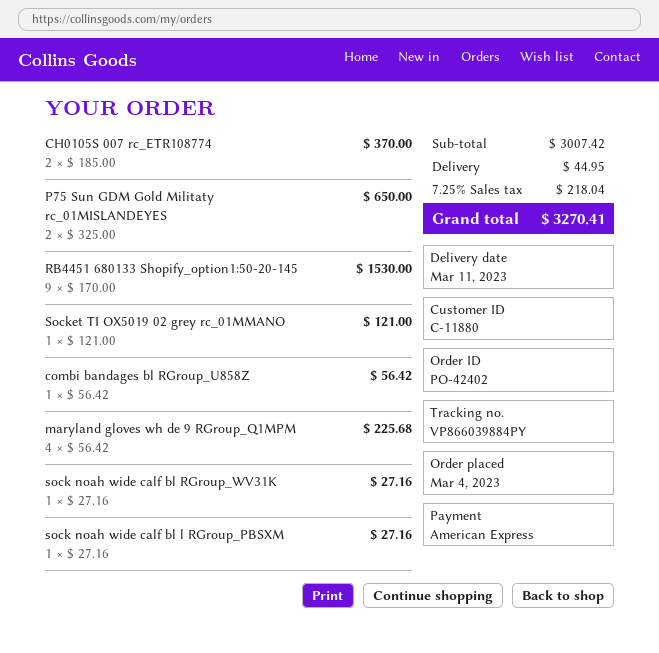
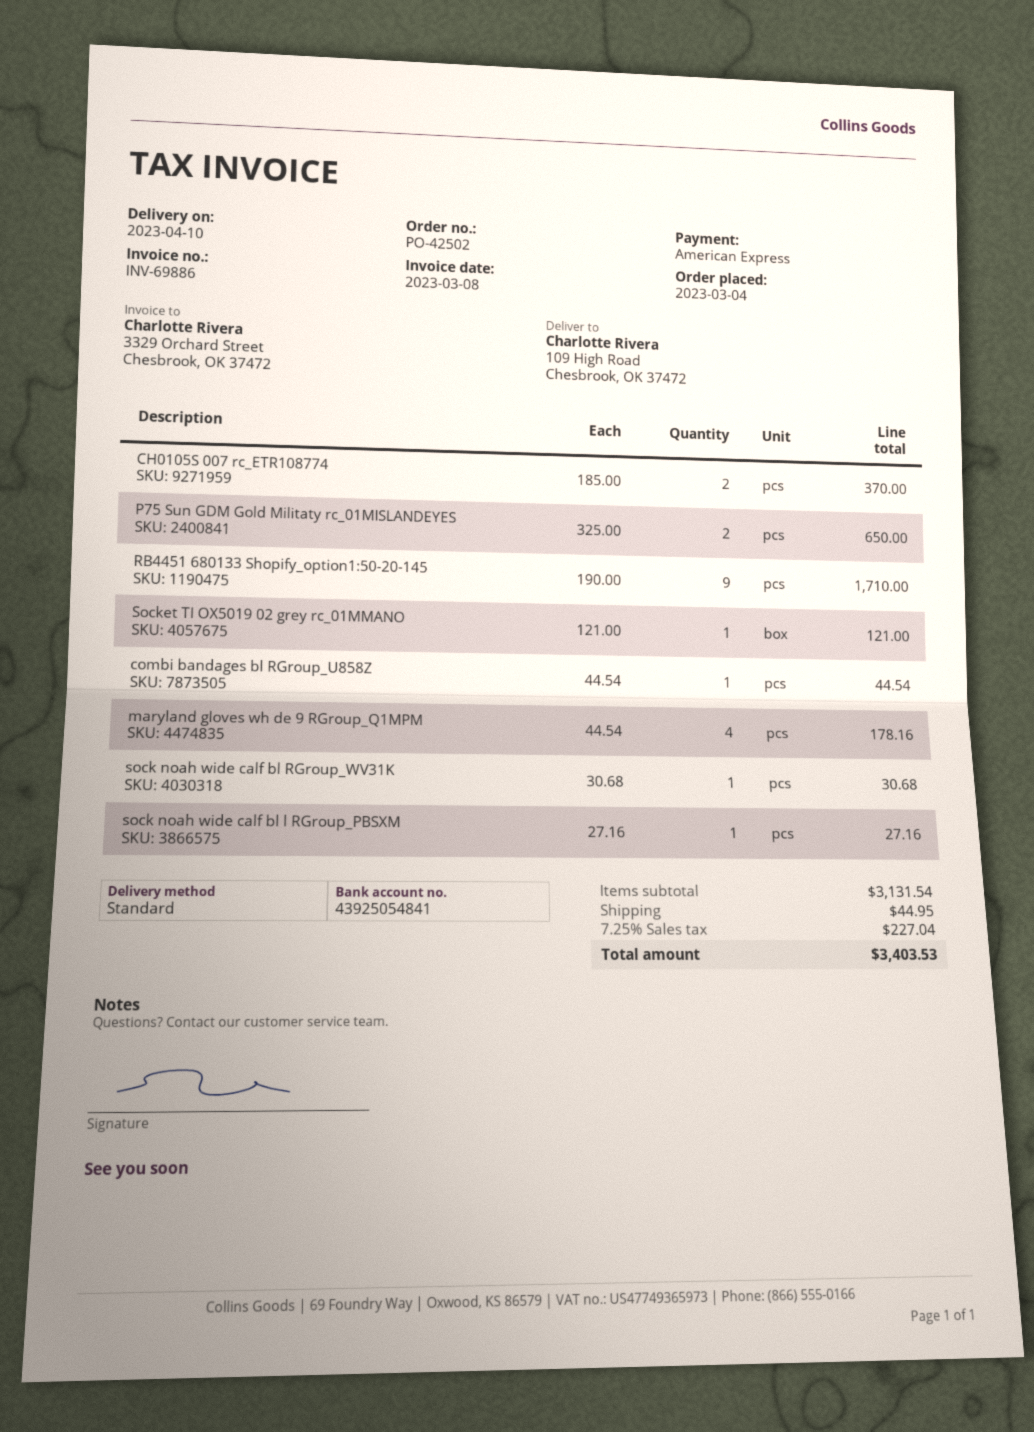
order number: PO-42402 -> PO-42502
delivery date: 2023-03-11 -> 2023-04-10
RB4451 680133 Shopify_option1:50-20-145: 9 x 170.00 = 1530.00 -> 9 x 190.00 = 1710.00
combi bandages bl RGroup_U858Z: 1 x 56.42 = 56.42 -> 1 x 44.54 = 44.54
maryland gloves wh de 9 RGroup_Q1MPM: 4 x 56.42 = 225.68 -> 4 x 44.54 = 178.16
sock noah wide calf bl RGroup_WV31K: 1 x 27.16 = 27.16 -> 1 x 30.68 = 30.68
subtotal: 3007.42 -> 3131.54
tax: 7.25% = 218.04 -> 7.25% = 227.04
total: 3270.41 -> 3403.53

